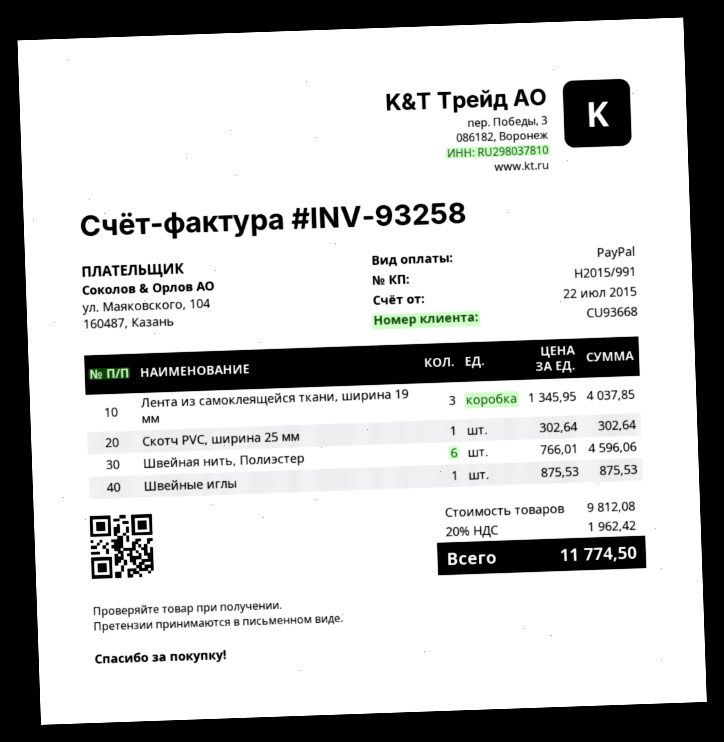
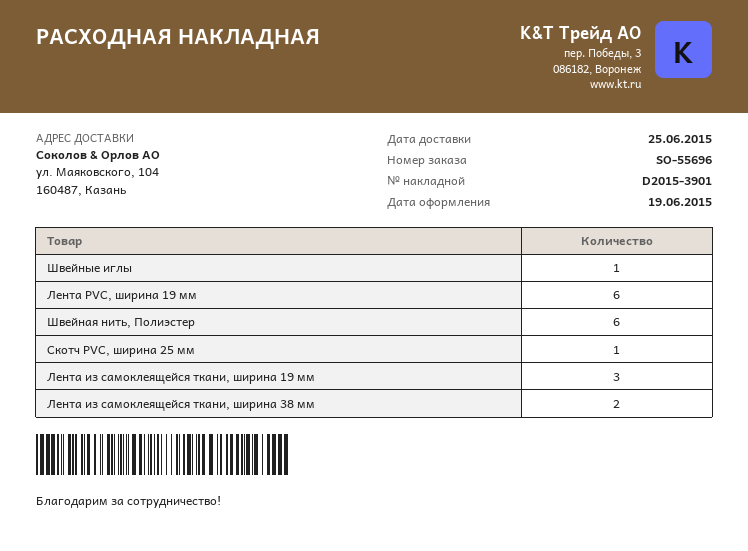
Лента PVC, ширина 19 мм: none -> 6
Лента из самоклеящейся ткани, ширина 38 мм: none -> 2

